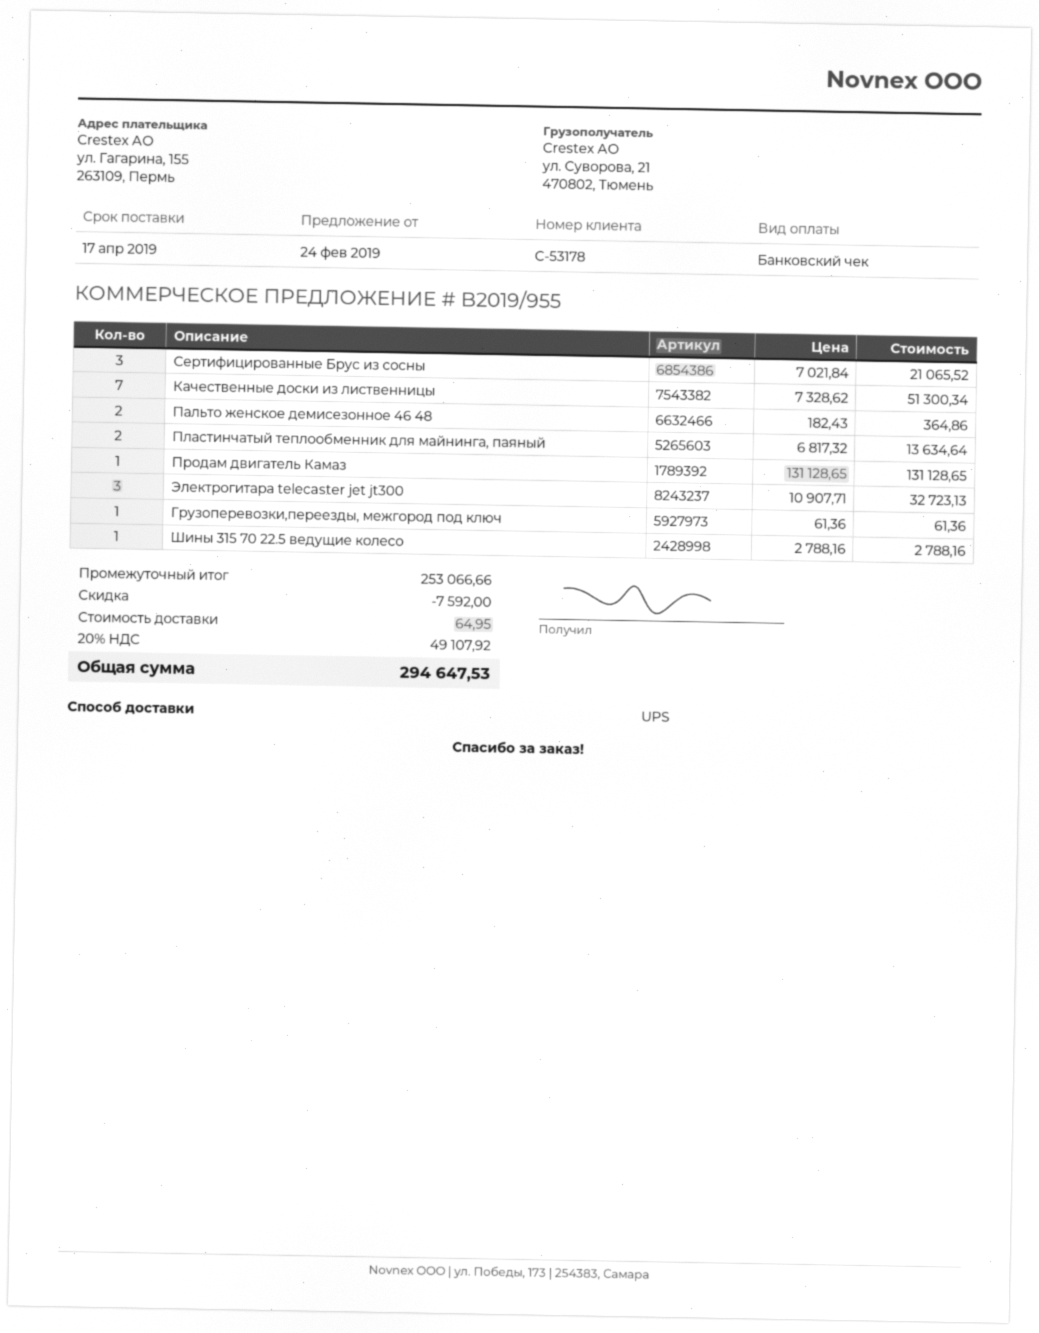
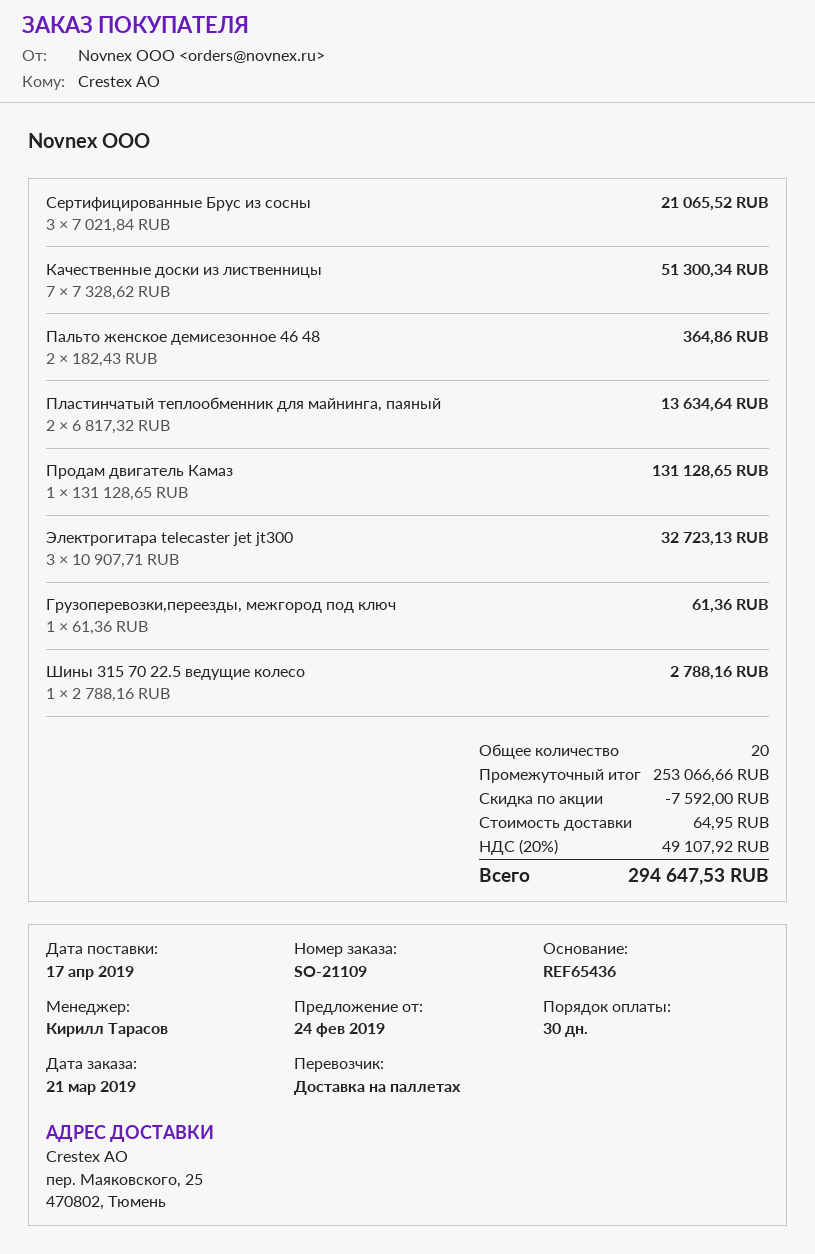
shipping method: UPS -> pallet freight
ship to: ул. Суворова, 21, 470802, Тюмень -> пер. Маяковского, 25, 470802, Тюмень

